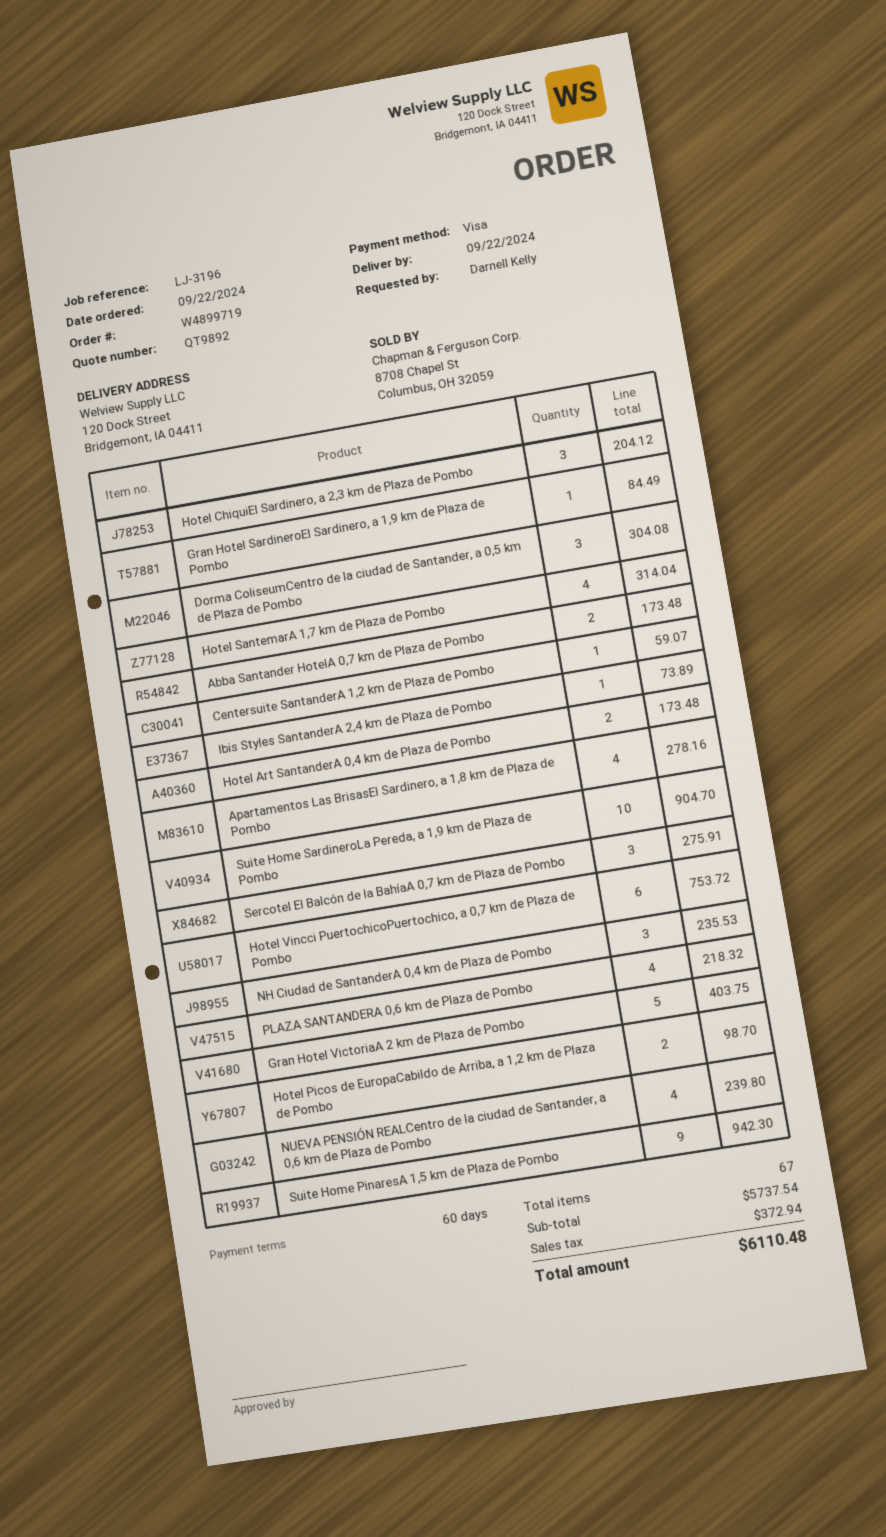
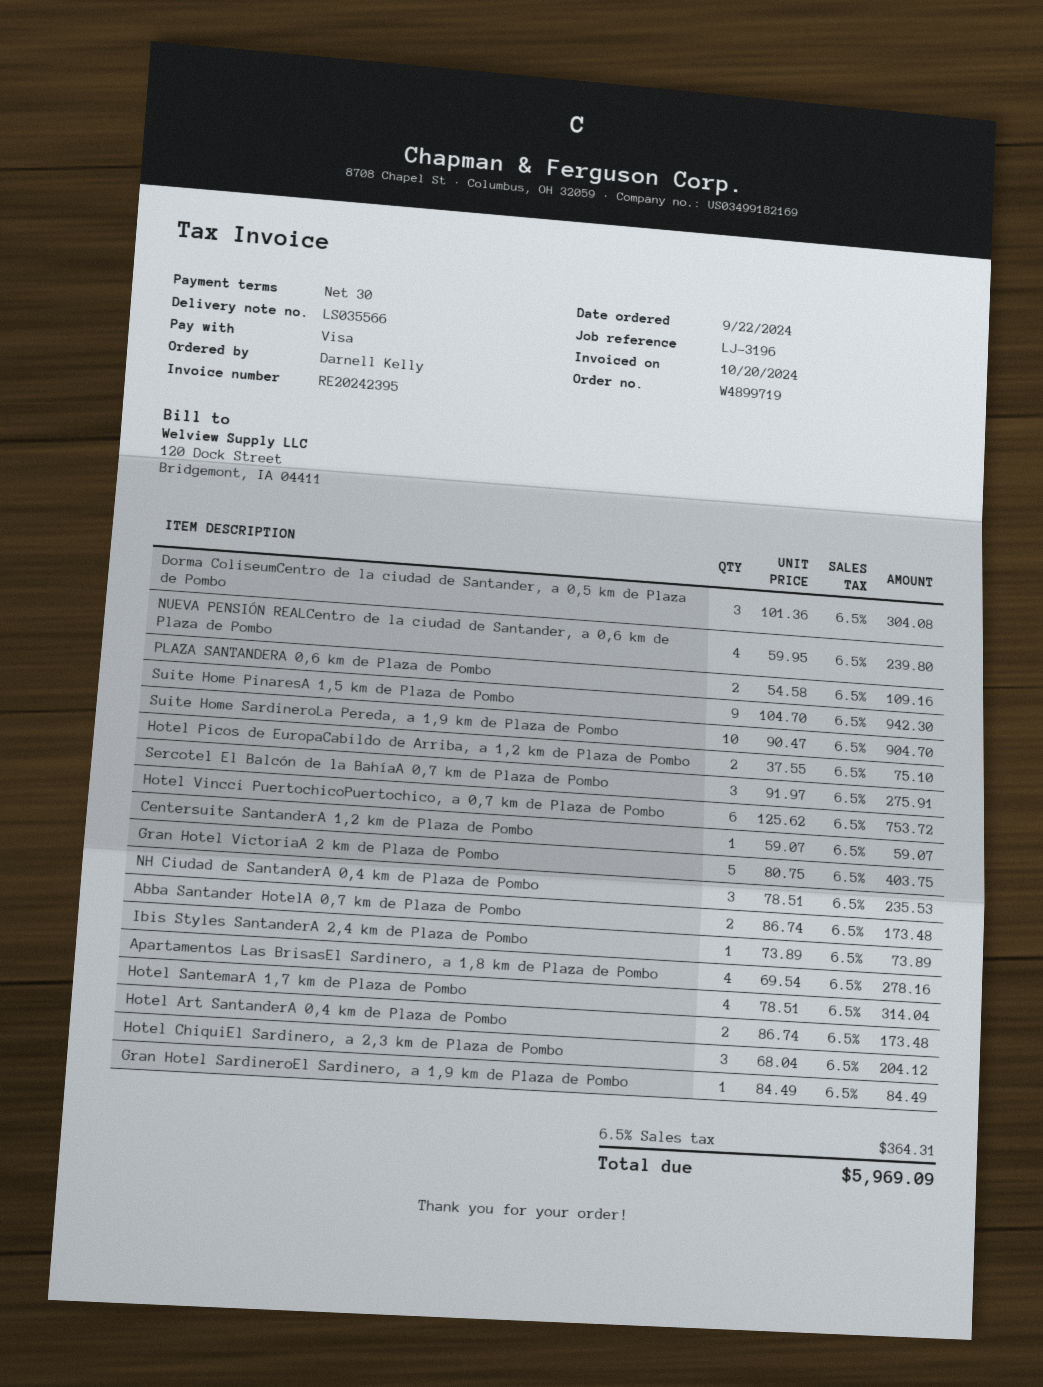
payment terms: 60 days -> 30 days
PLAZA SANTANDERA 0,6 km de Plaza de Pombo: 4 for 218.32 -> 2 for 109.16
Hotel Picos de EuropaCabildo de Arriba, a 1,2 km de Plaza de Pombo: 2 for 98.70 -> 2 for 75.10
tax: 372.94 -> 364.31
total: 6110.48 -> 5969.09

